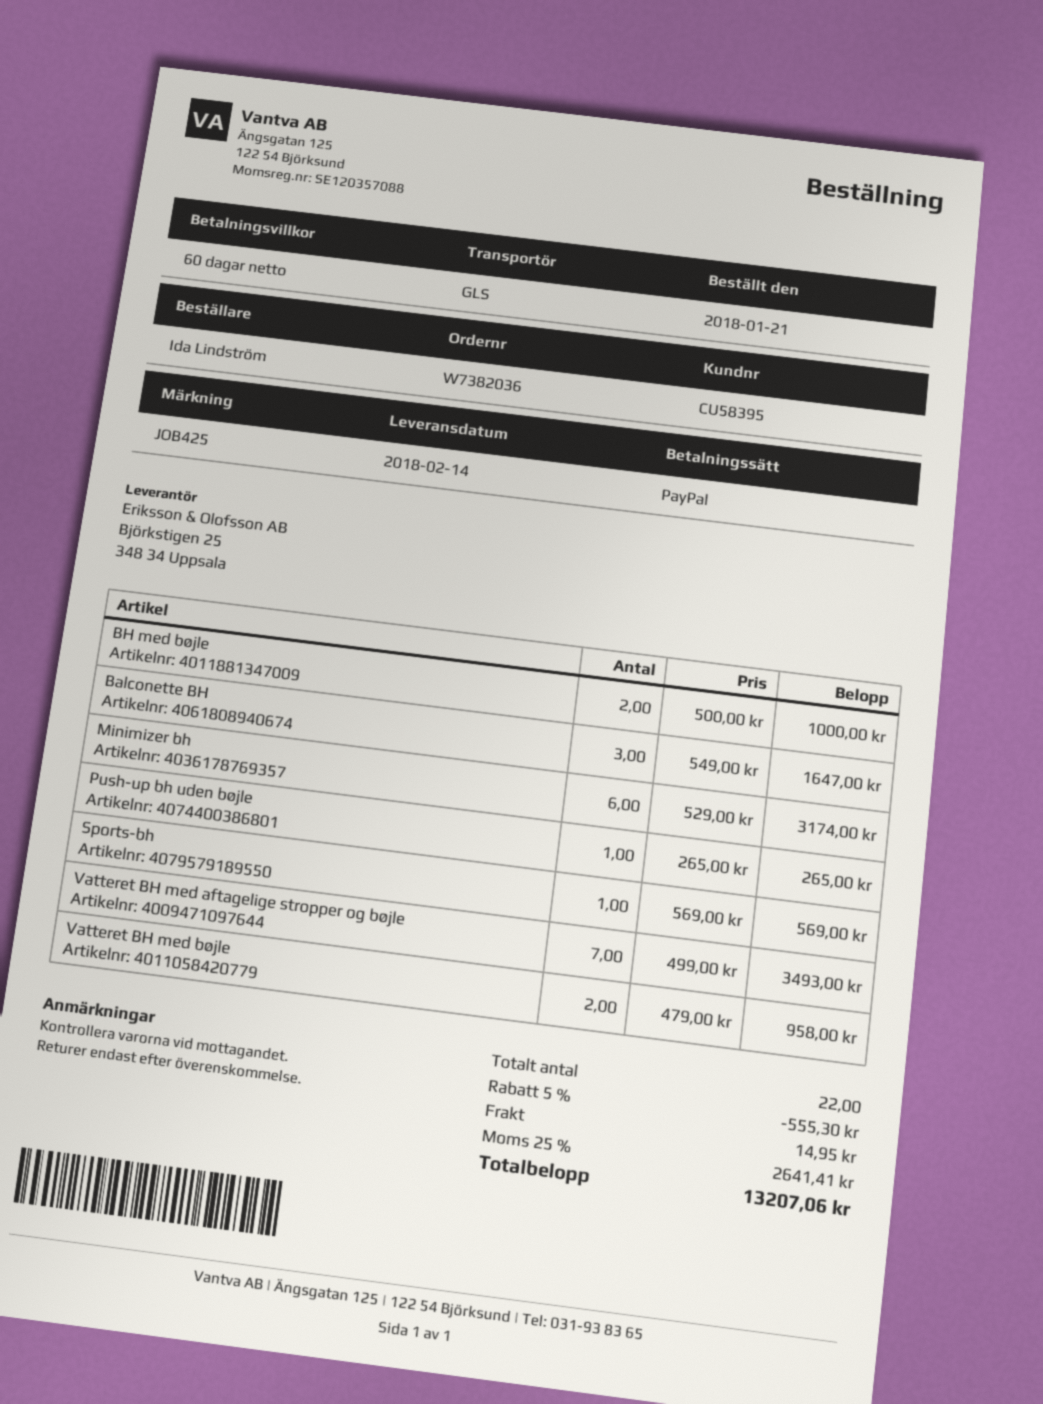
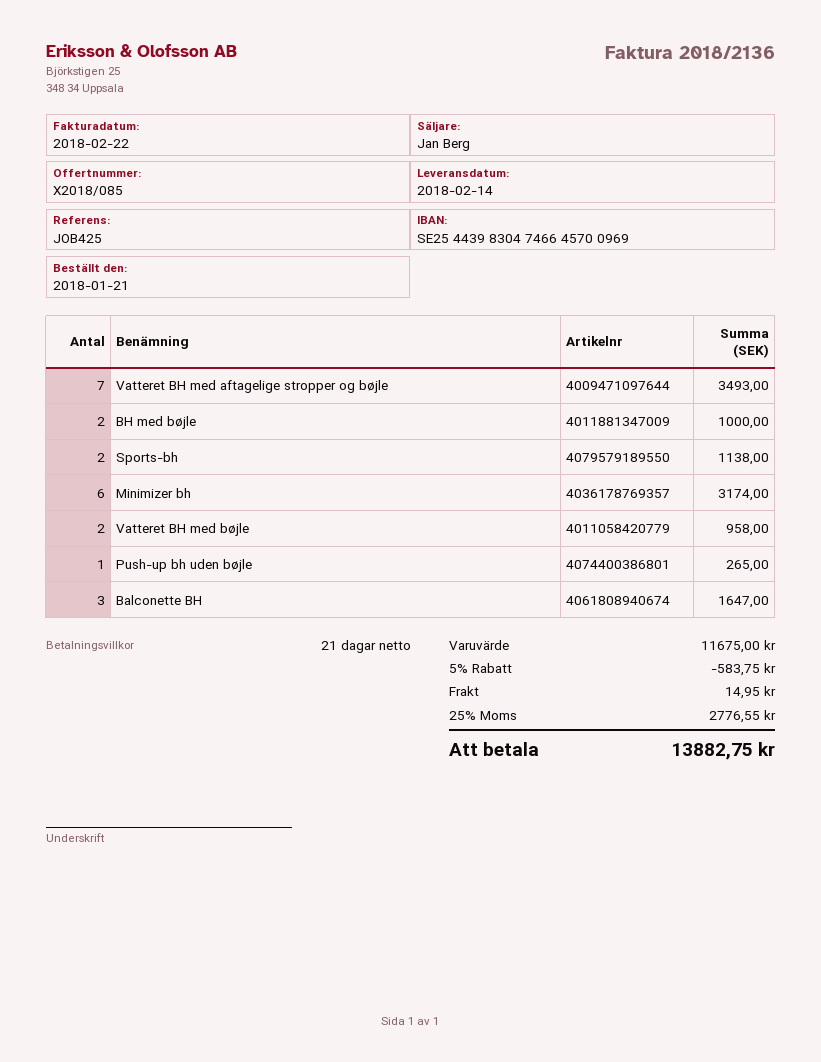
payment terms: 60 days -> 21 days
Sports-bh: 1 for 569.00 -> 2 for 1138.00
discount: 5% = 555.30 -> 5% = 583.75
tax: 25% = 2641.41 -> 25% = 2776.55
total: 13207.06 -> 13882.75

